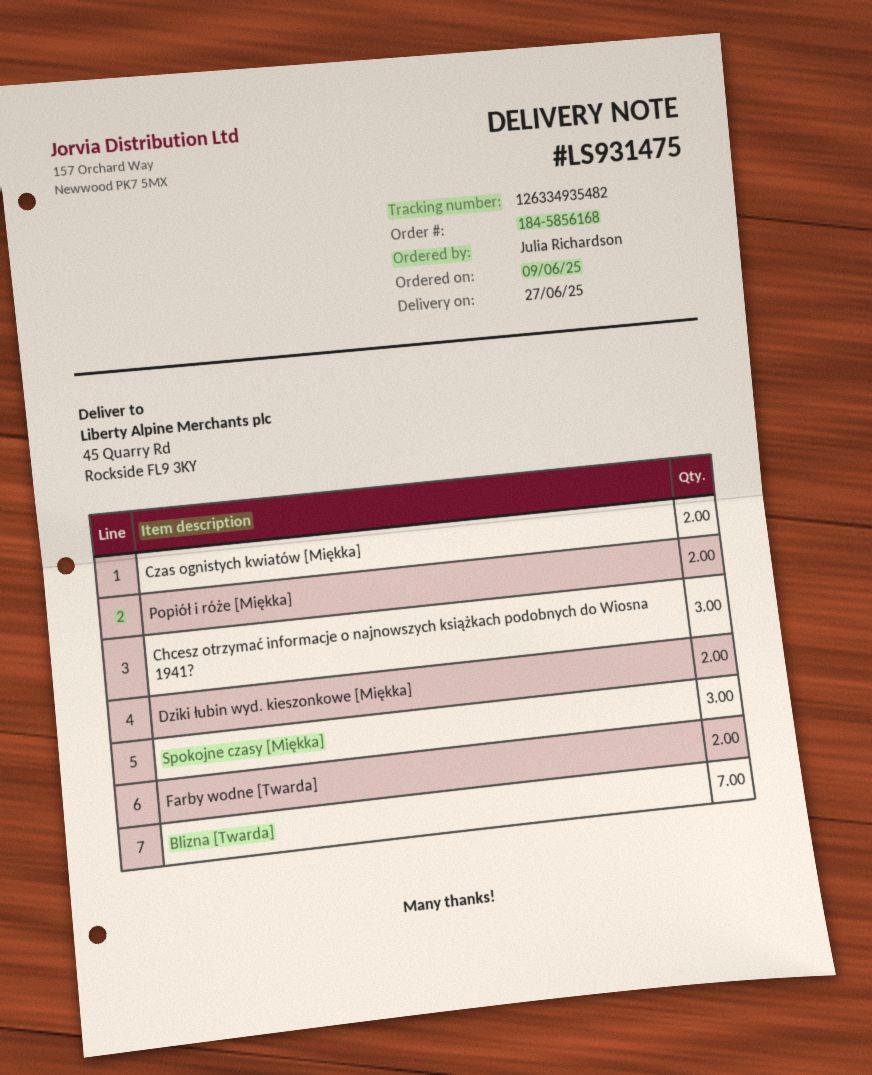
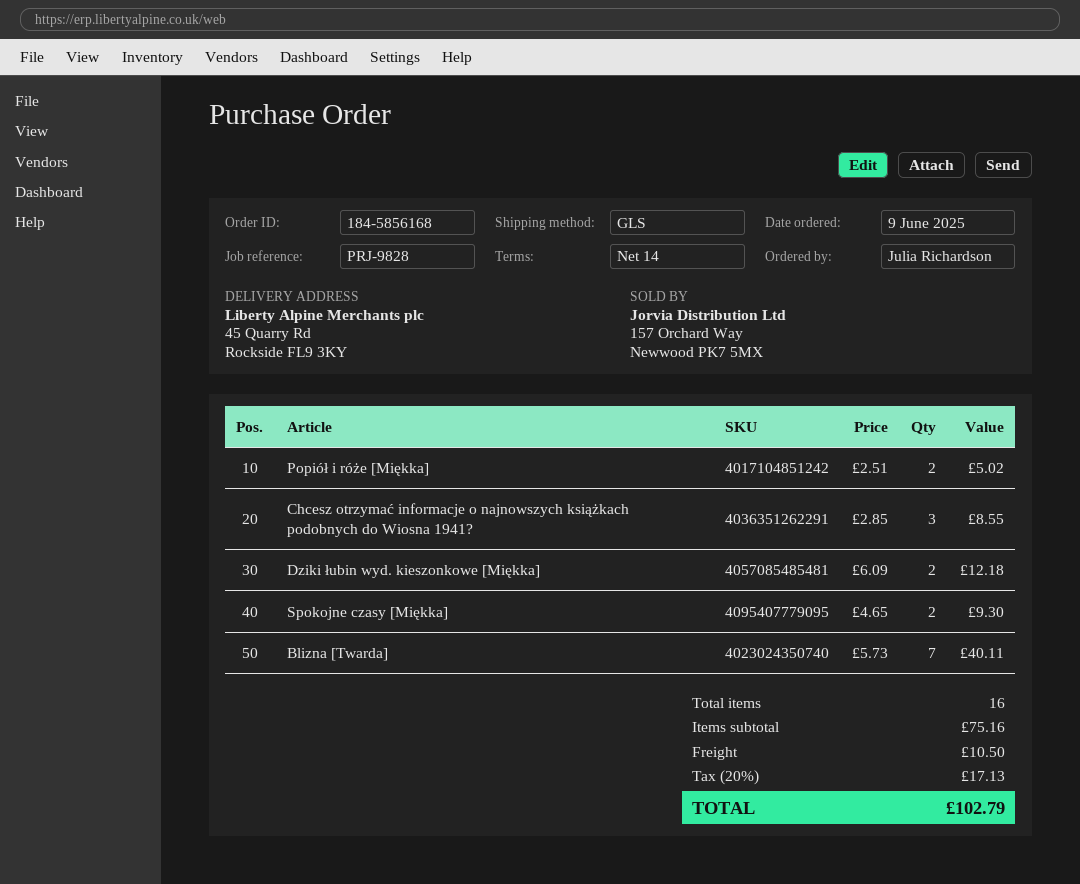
Czas ognistych kwiatów [Miękka]: 2 -> none
Spokojne czasy [Miękka]: 3 -> 2
Farby wodne [Twarda]: 2 -> none

